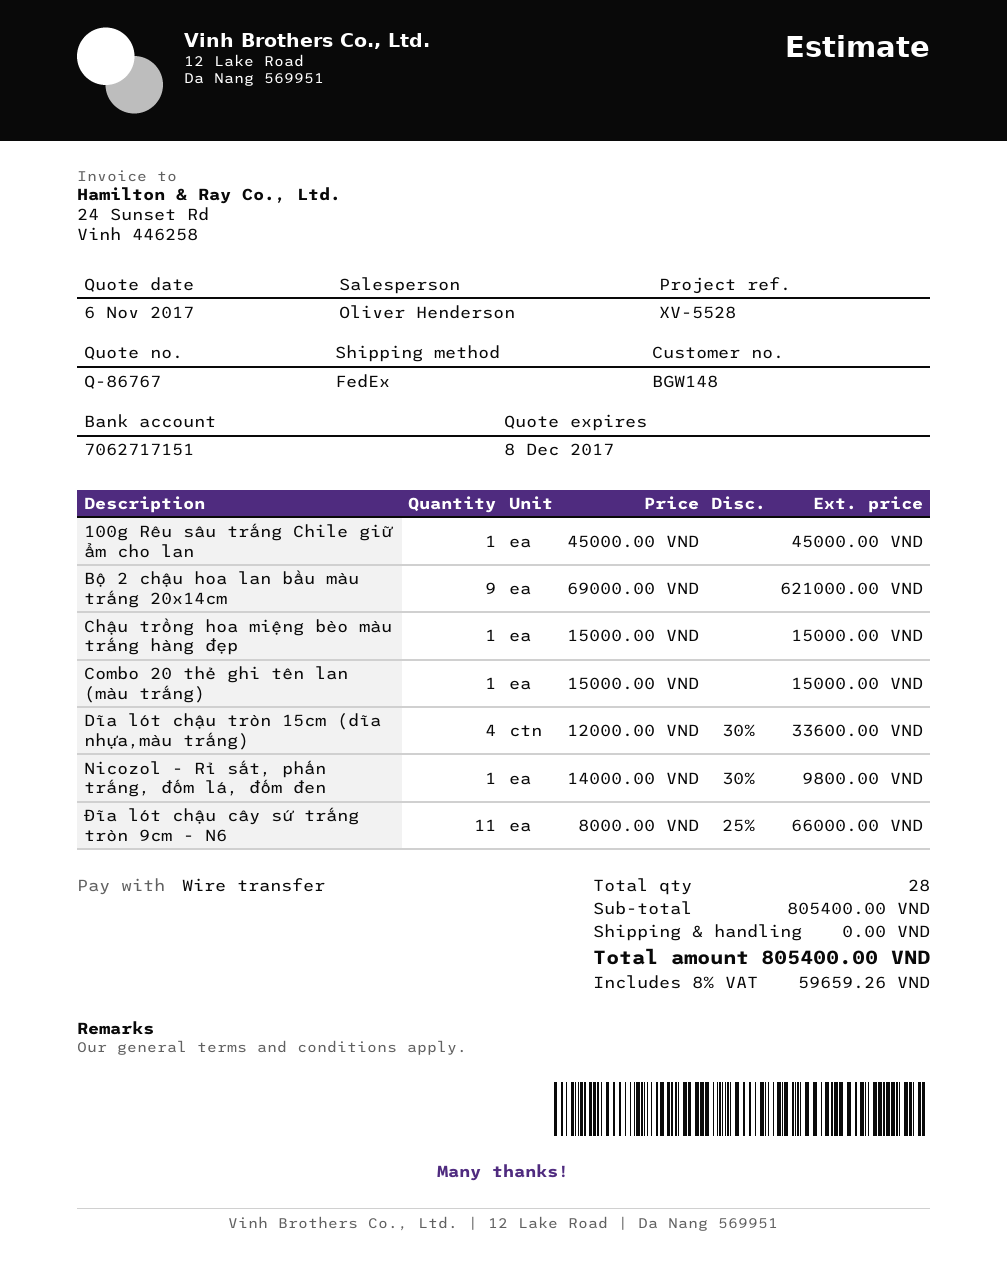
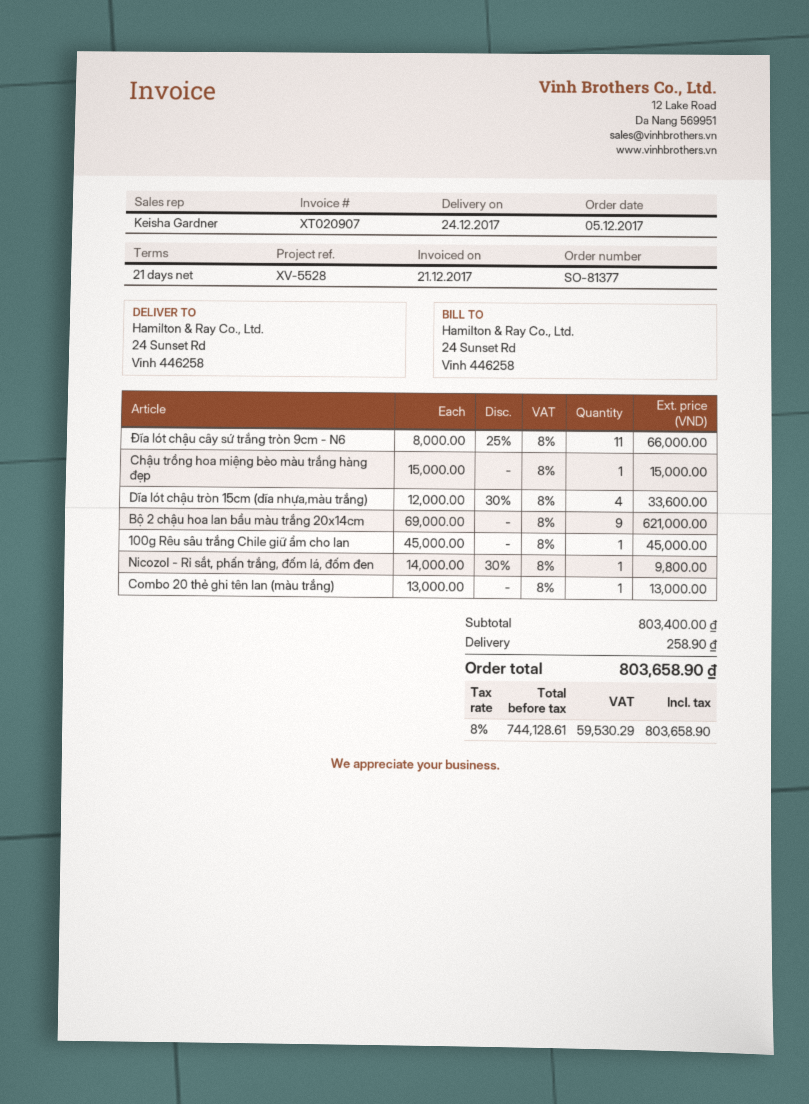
sales rep: Oliver Henderson -> Keisha Gardner
Combo 20 thẻ ghi tên lan (màu trắng): 1 x 15000.00 = 15000.00 -> 1 x 13000.00 = 13000.00
subtotal: 805400.00 -> 803400.00
shipping: 0.00 -> 258.90
tax: 8% = 59659.26 -> 8% = 59530.29
total: 805400.00 -> 803658.90

